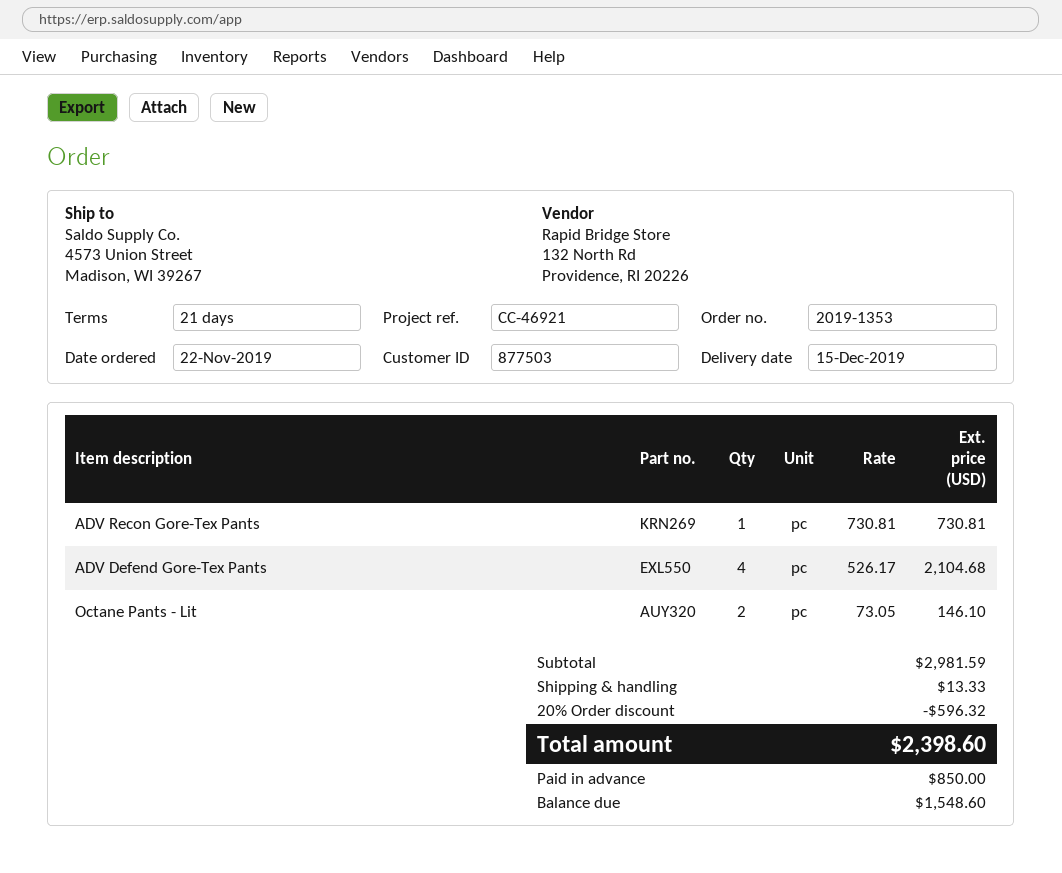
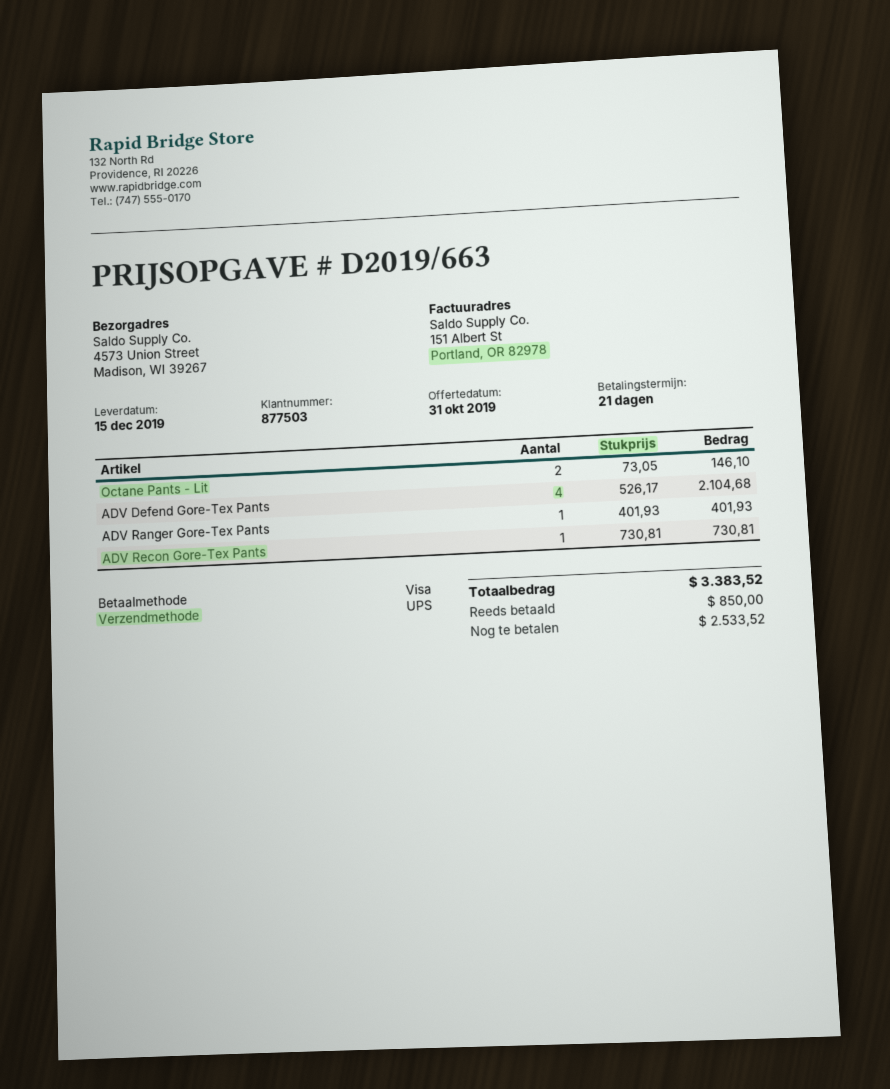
ADV Ranger Gore-Tex Pants: none -> 1 x 401.93 = 401.93
discount: 20% = 596.32 -> none
shipping: 13.33 -> none
total: 2398.60 -> 3383.52
balance: 1548.60 -> 2533.52

